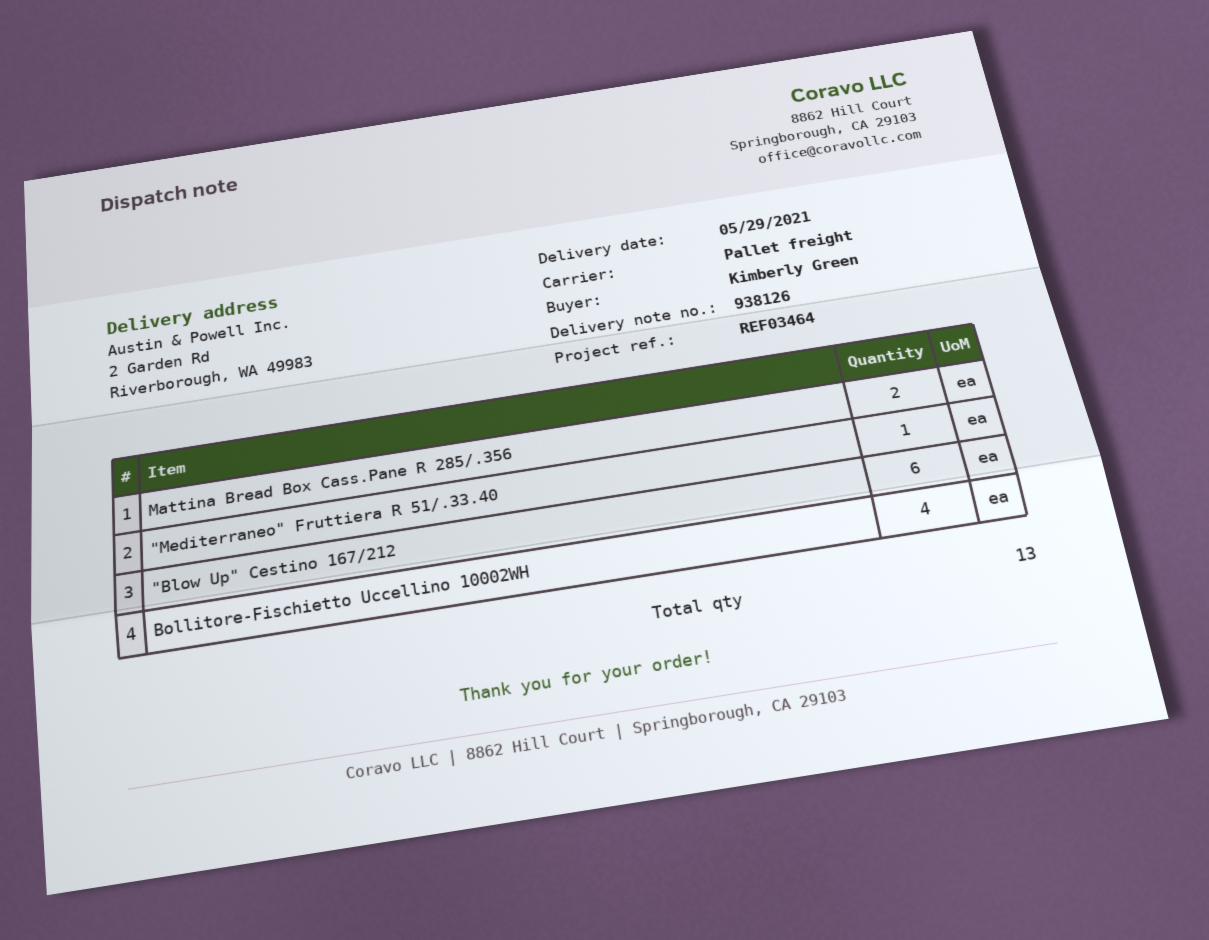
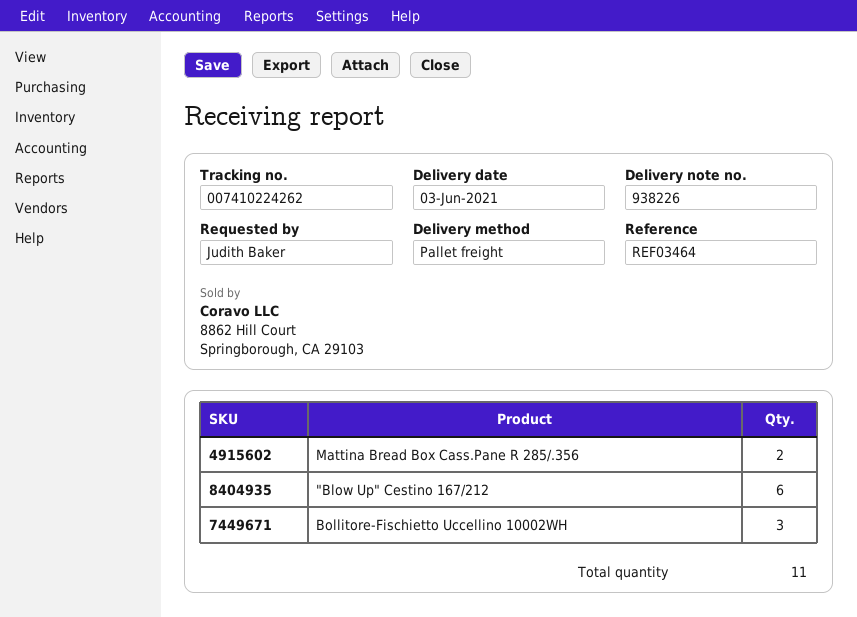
delivery note number: 938126 -> 938226
delivery date: 2021-05-29 -> 2021-06-03
ordered by: Kimberly Green -> Judith Baker
"Mediterraneo" Fruttiera R 51/.33.40: 1 -> none
Bollitore-Fischietto Uccellino 10002WH: 4 -> 3
total quantity: 13 -> 11

